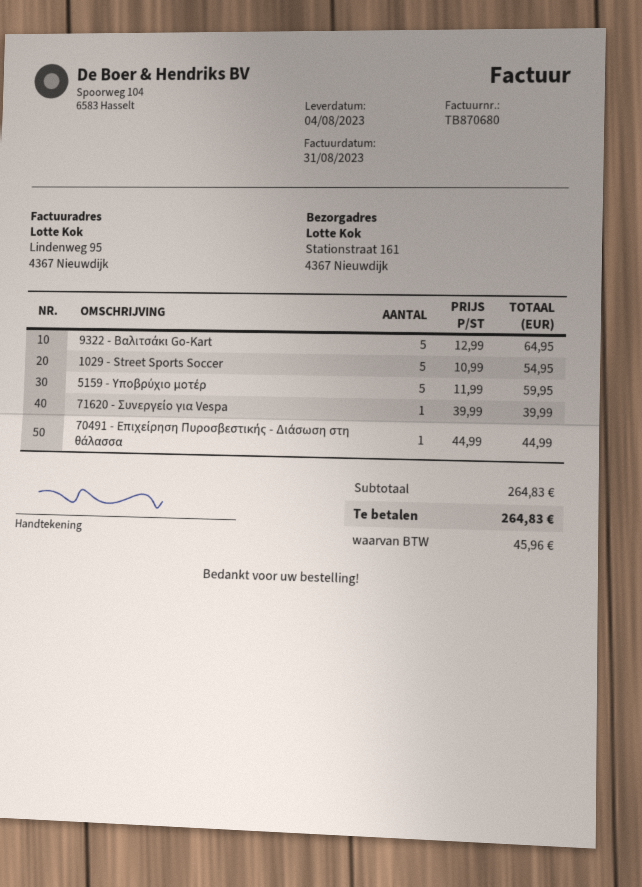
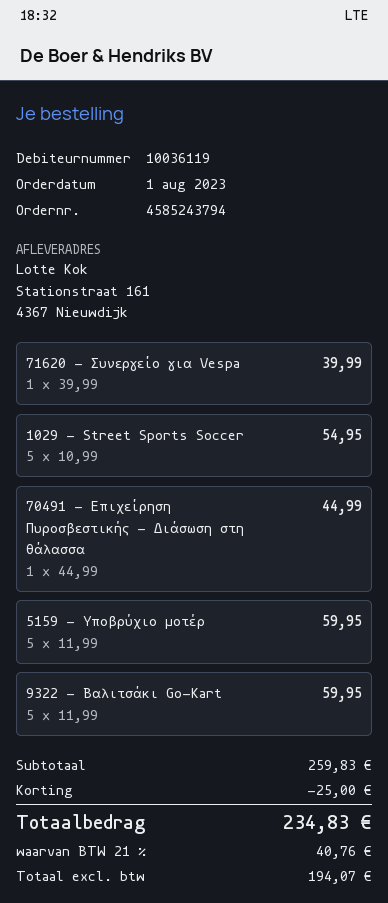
9322 - Βαλιτσάκι Go-Kart: 5 x 12.99 = 64.95 -> 5 x 11.99 = 59.95
subtotal: 264.83 -> 259.83
discount: none -> 25.00
tax: 45.96 -> 40.76
total: 264.83 -> 234.83

